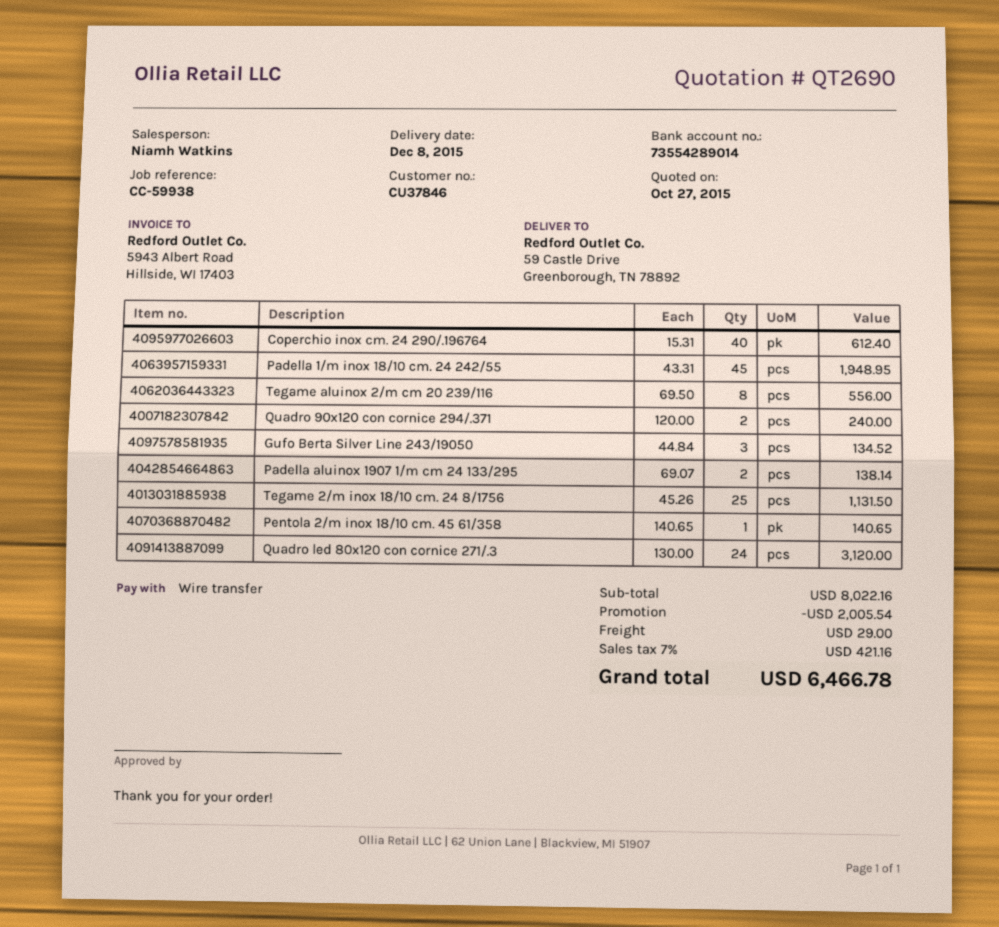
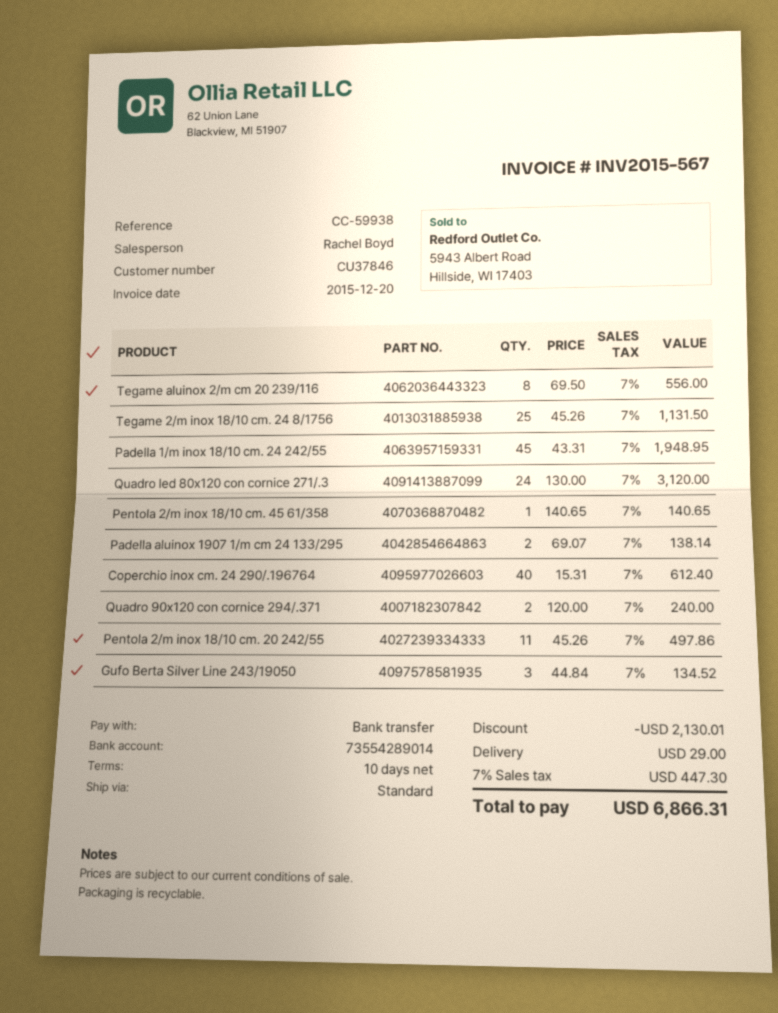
sales rep: Niamh Watkins -> Rachel Boyd
Pentola 2/m inox 18/10 cm. 20 242/55: none -> 11 x 45.26 = 497.86
discount: 2005.54 -> 2130.01
tax: 7% = 421.16 -> 7% = 447.30
total: 6466.78 -> 6866.31

